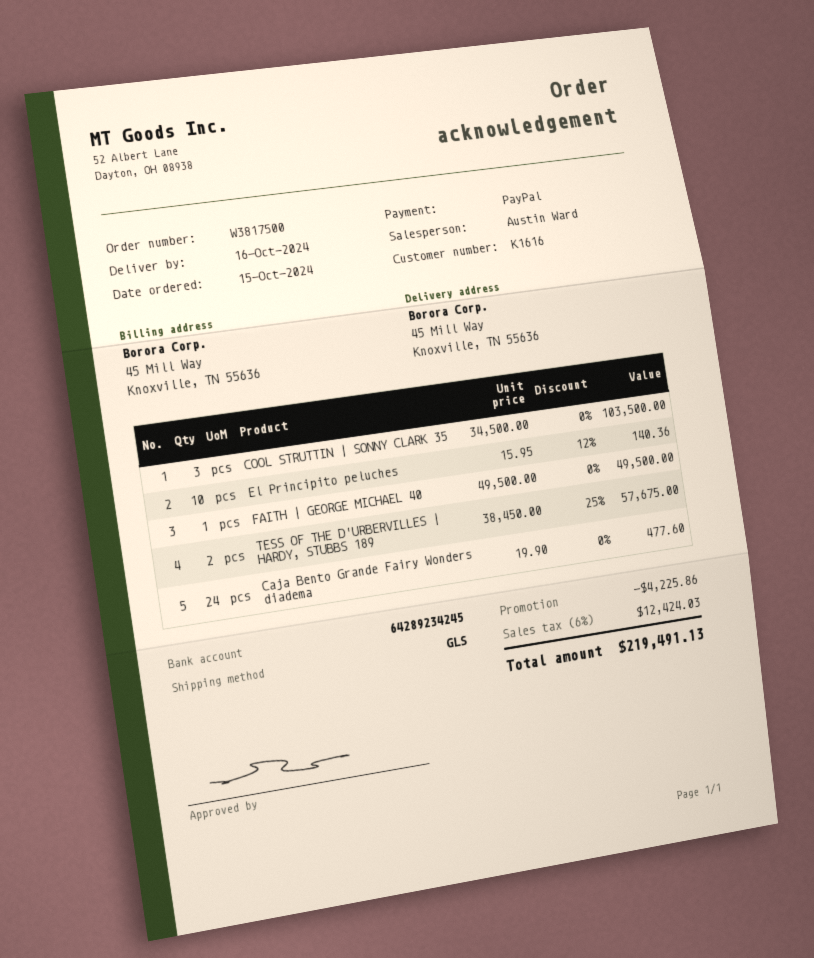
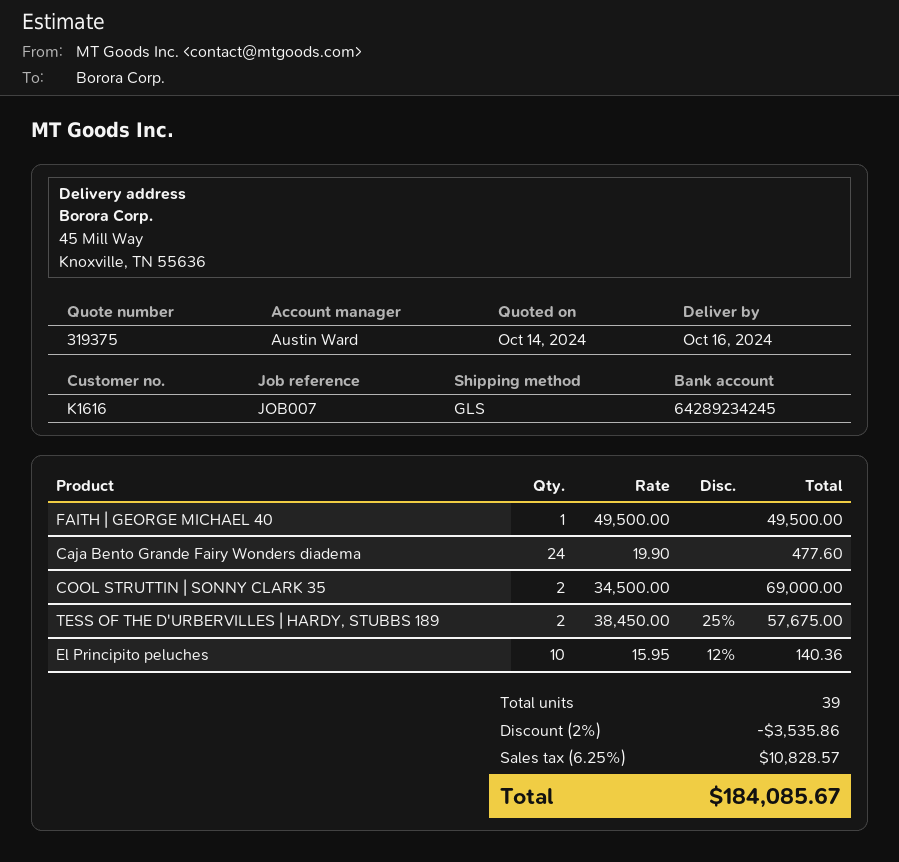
COOL STRUTTIN | SONNY CLARK 35: 3 x 34500.00 = 103500.00 -> 2 x 34500.00 = 69000.00
discount: 4225.86 -> 3535.86
tax: 6% = 12424.03 -> 6.25% = 10828.57
total: 219491.13 -> 184085.67

